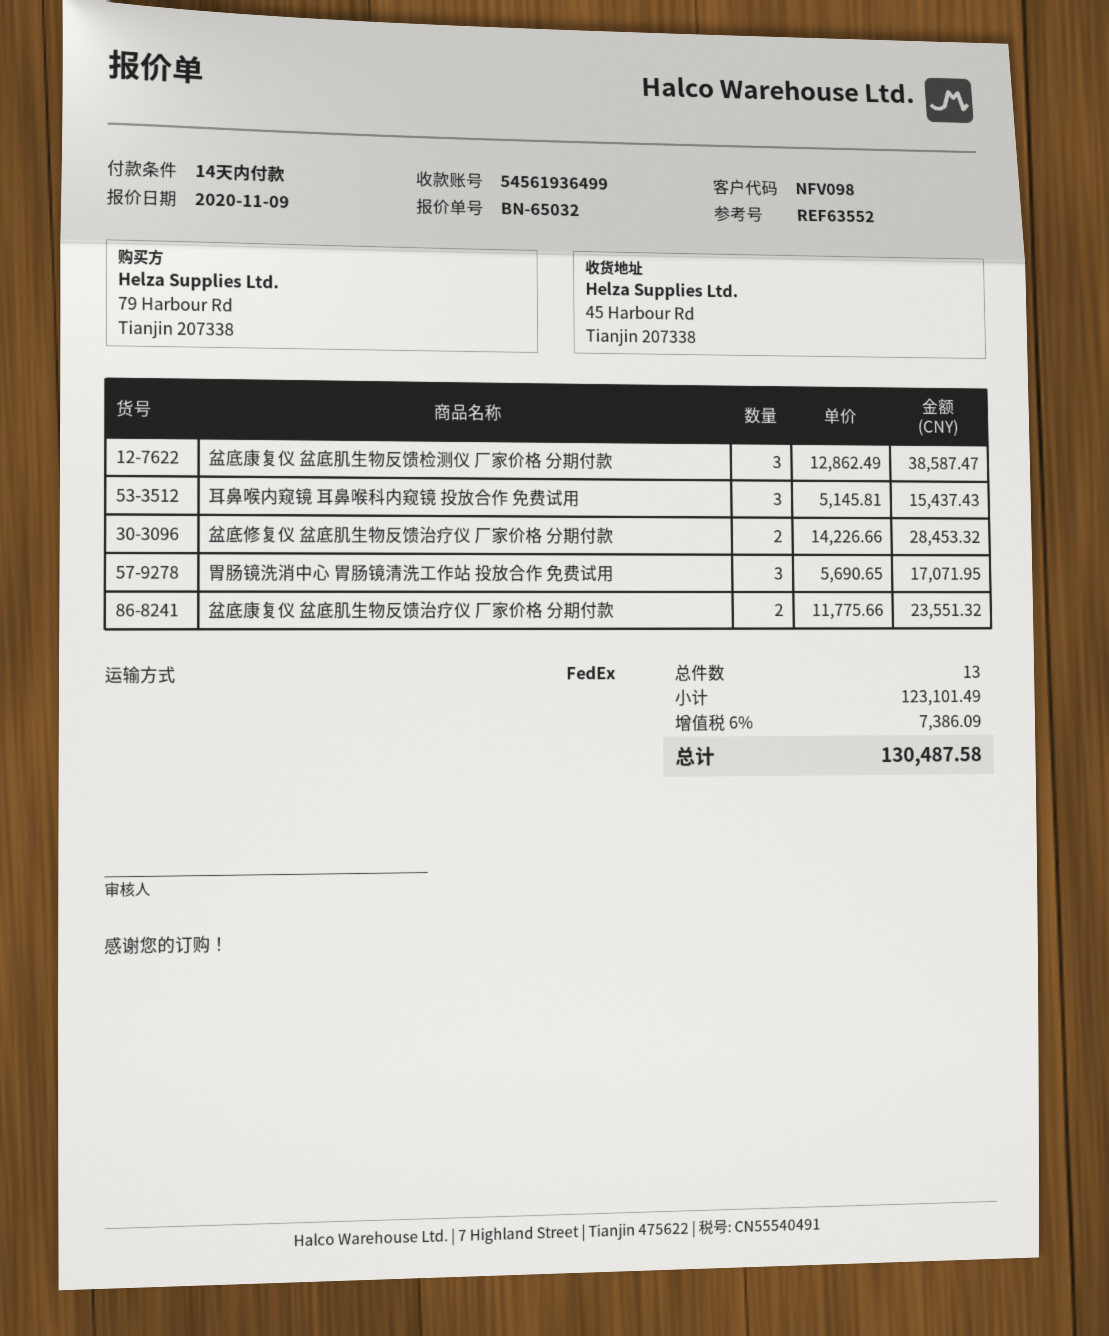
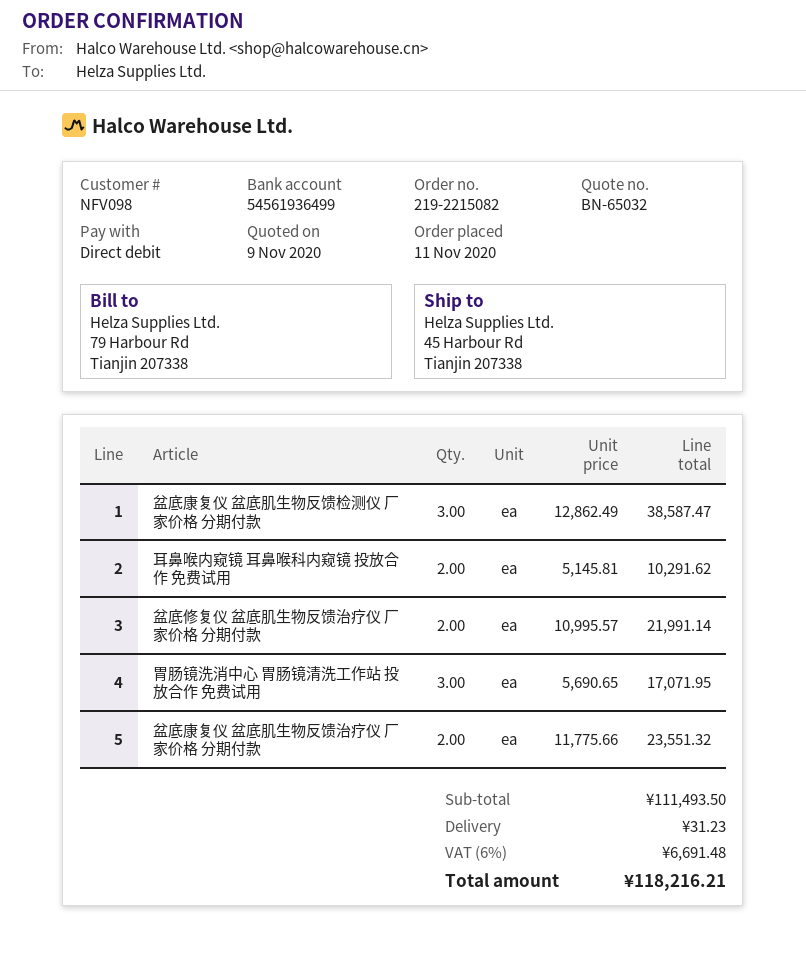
耳鼻喉内窥镜 耳鼻喉科内窥镜 投放合作 免费试用: 3 x 5145.81 = 15437.43 -> 2 x 5145.81 = 10291.62
盆底修复仪 盆底肌生物反馈治疗仪 厂家价格 分期付款: 2 x 14226.66 = 28453.32 -> 2 x 10995.57 = 21991.14
subtotal: 123101.49 -> 111493.50
shipping: none -> 31.23
tax: 6% = 7386.09 -> 6% = 6691.48
total: 130487.58 -> 118216.21

